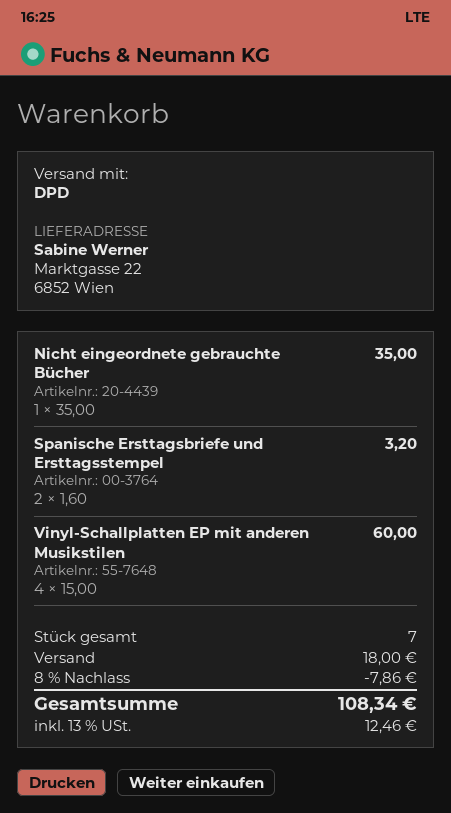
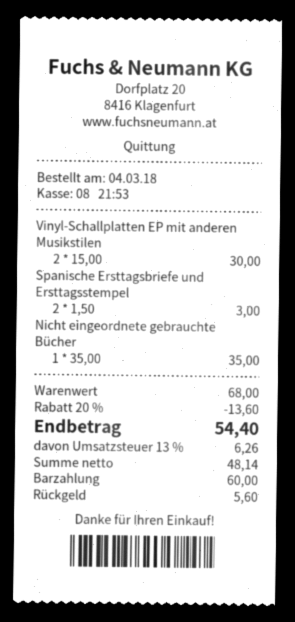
Spanische Ersttagsbriefe und Ersttagsstempel: 2 x 1.60 = 3.20 -> 2 x 1.50 = 3.00
Vinyl-Schallplatten EP mit anderen Musikstilen: 4 x 15.00 = 60.00 -> 2 x 15.00 = 30.00
discount: 8% = 7.86 -> 20% = 13.60
shipping: 18.00 -> none
tax: 13% = 12.46 -> 13% = 6.26
total: 108.34 -> 54.40

